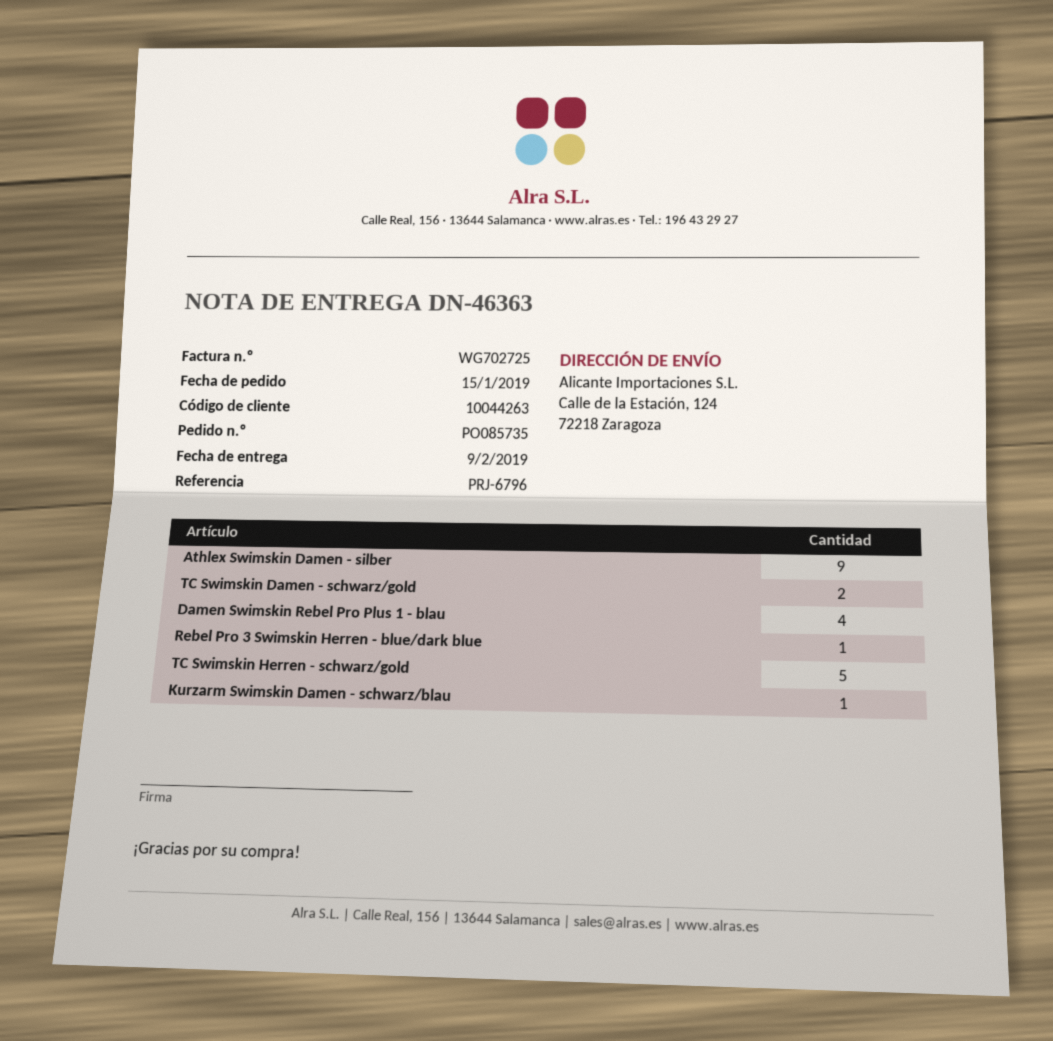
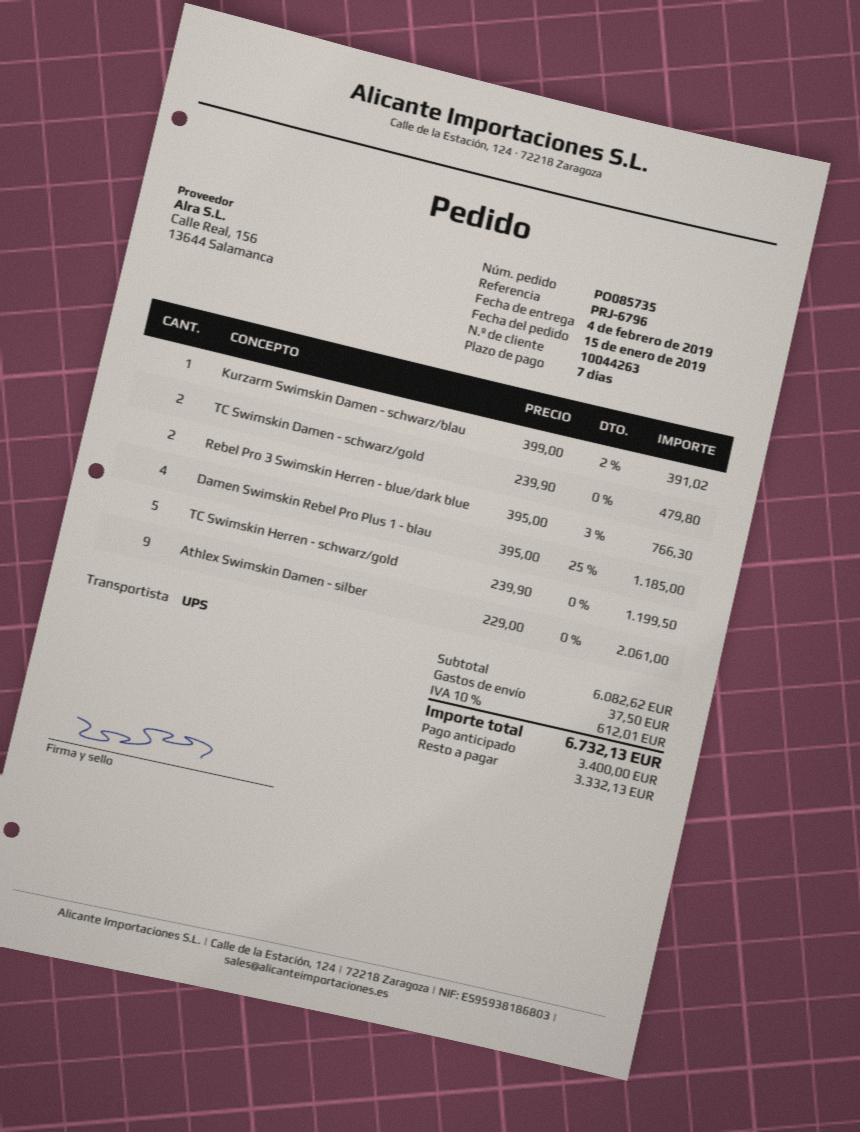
delivery date: 2019-02-09 -> 2019-02-04
Rebel Pro 3 Swimskin Herren - blue/dark blue: 1 -> 2

